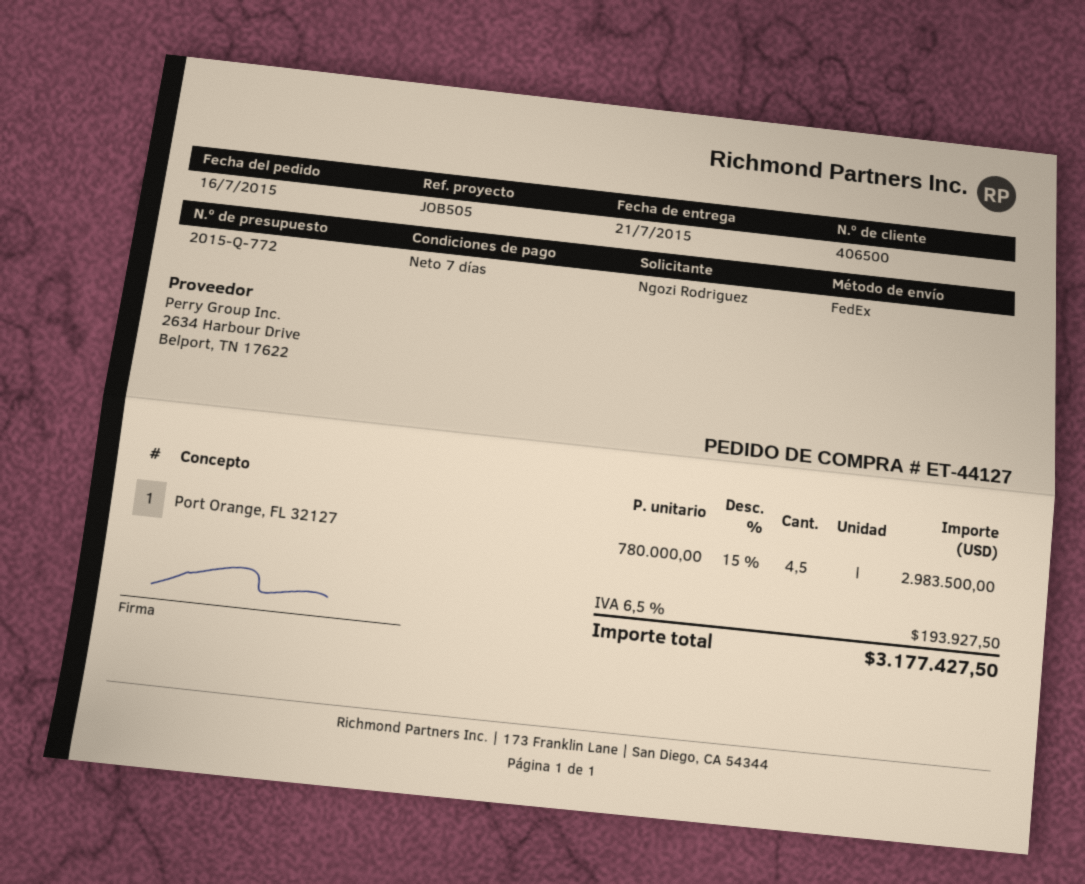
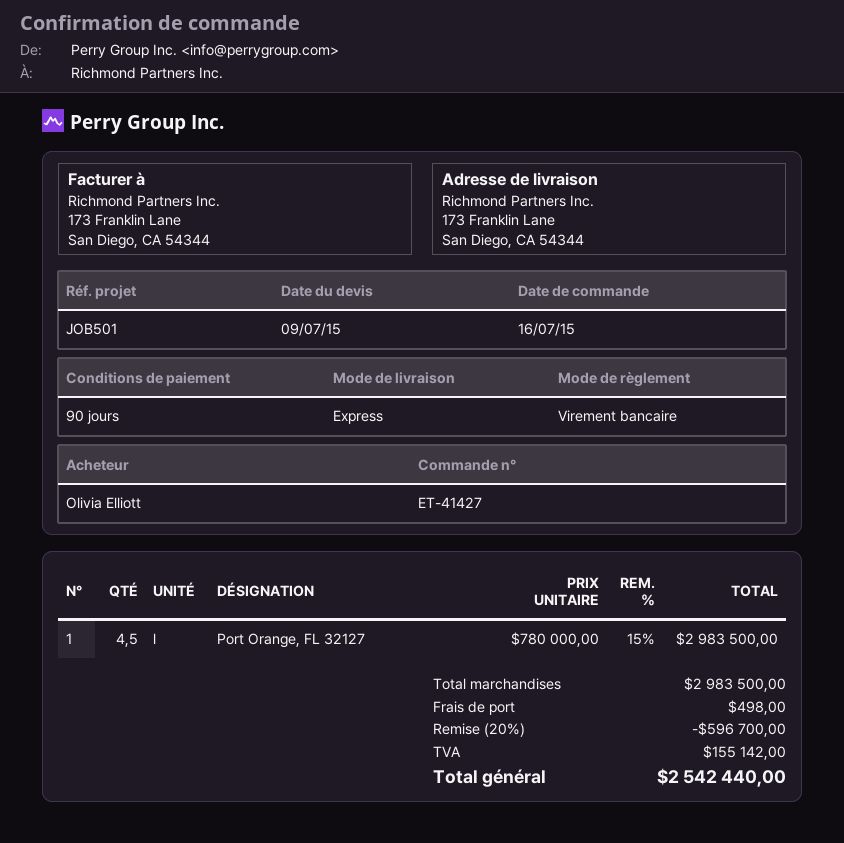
order number: ET-44127 -> ET-41427
payment terms: 7 days -> 90 days
reference: JOB505 -> JOB501
ordered by: Ngozi Rodriguez -> Olivia Elliott
shipping method: FedEx -> express
discount: none -> 20% = 596700.00
shipping: none -> 498.00
tax: 193927.50 -> 155142.00
total: 3177427.50 -> 2542440.00

